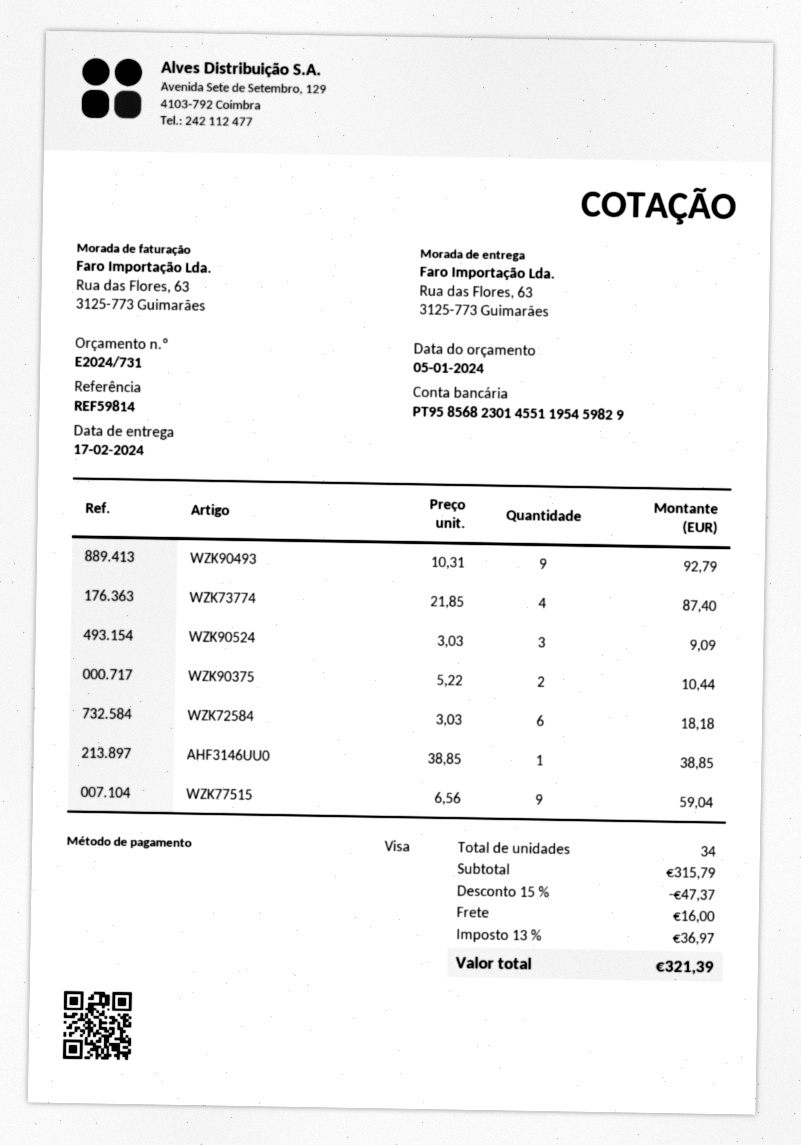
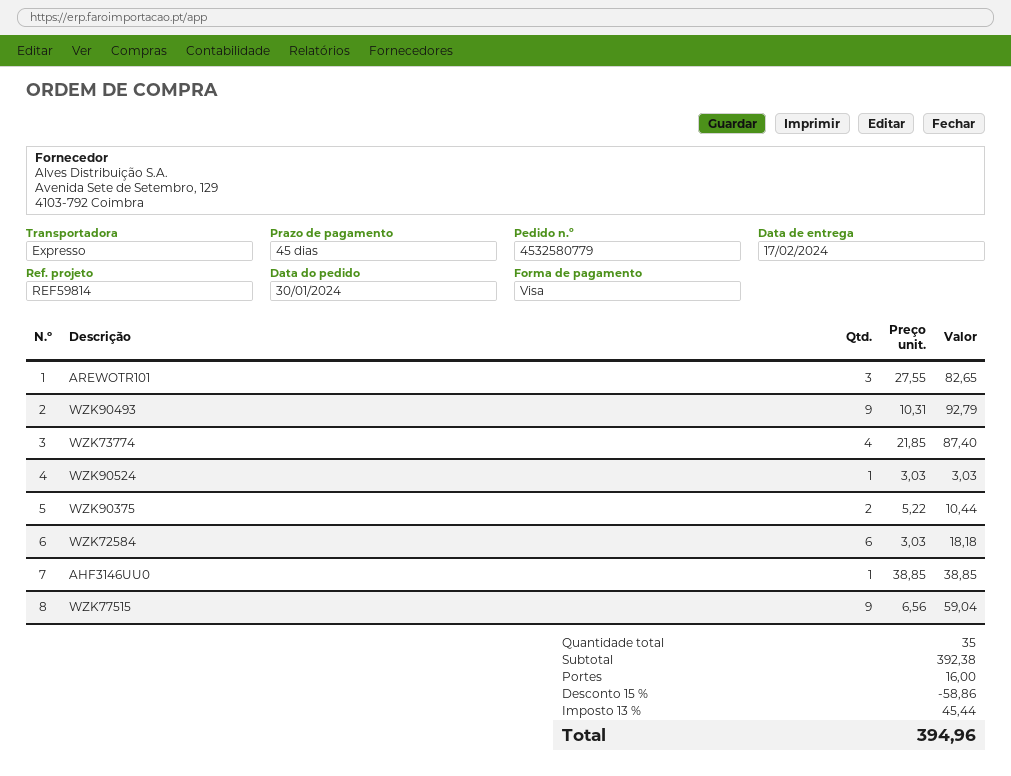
WZK90524: 3 x 3.03 = 9.09 -> 1 x 3.03 = 3.03
AREWOTR101: none -> 3 x 27.55 = 82.65
total quantity: 34 -> 35
subtotal: 315.79 -> 392.38
discount: 15% = 47.37 -> 15% = 58.86
tax: 13% = 36.97 -> 13% = 45.44
total: 321.39 -> 394.96

